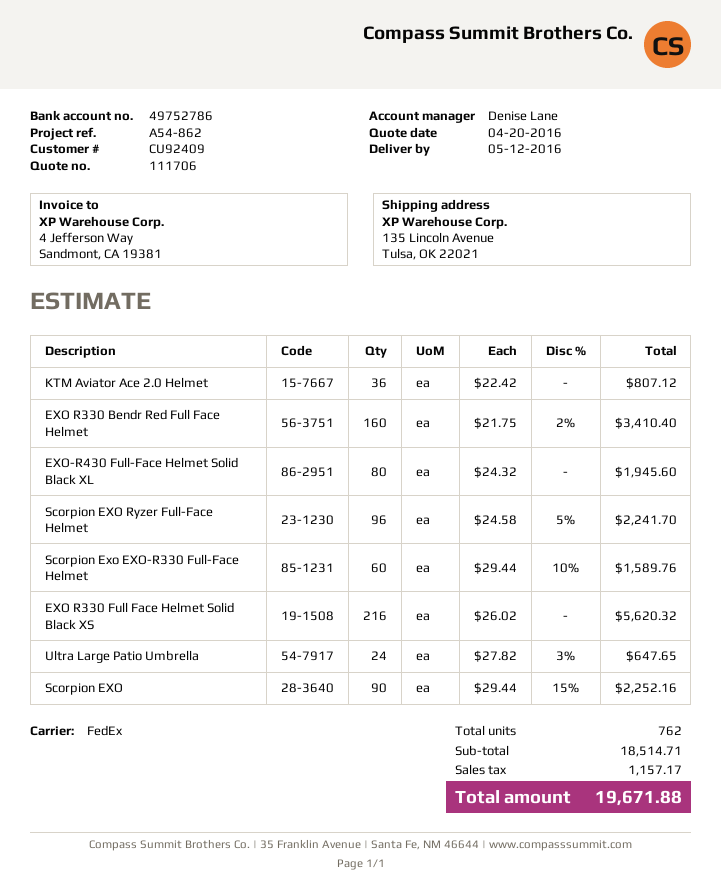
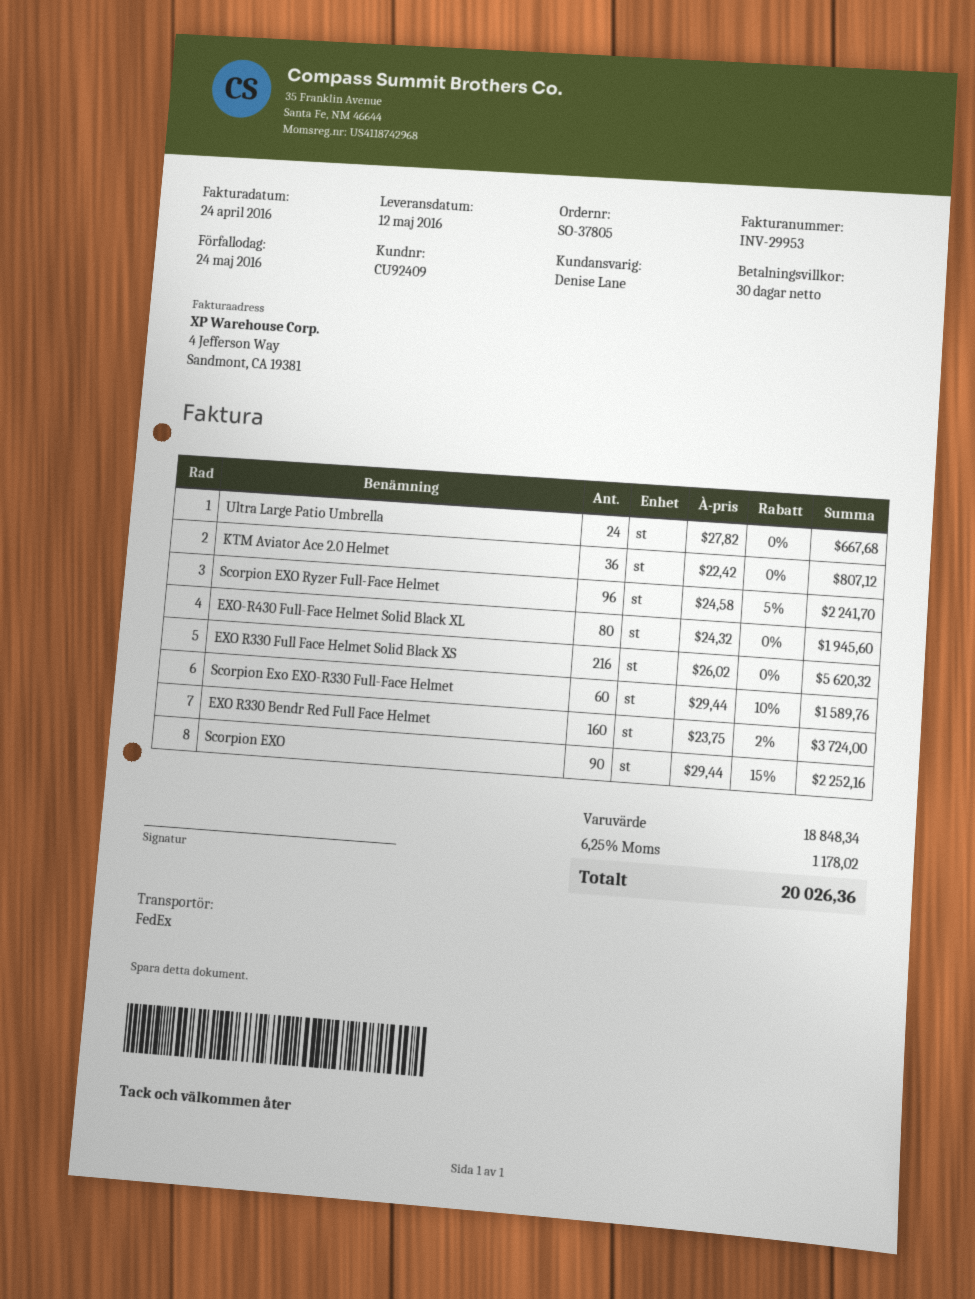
EXO R330 Bendr Red Full Face Helmet: 160 x 21.75 - 2% = 3410.40 -> 160 x 23.75 - 2% = 3724.00
Ultra Large Patio Umbrella: 24 x 27.82 - 3% = 647.65 -> 24 x 27.82 = 667.68
subtotal: 18514.71 -> 18848.34
tax: 1157.17 -> 1178.02
total: 19671.88 -> 20026.36

